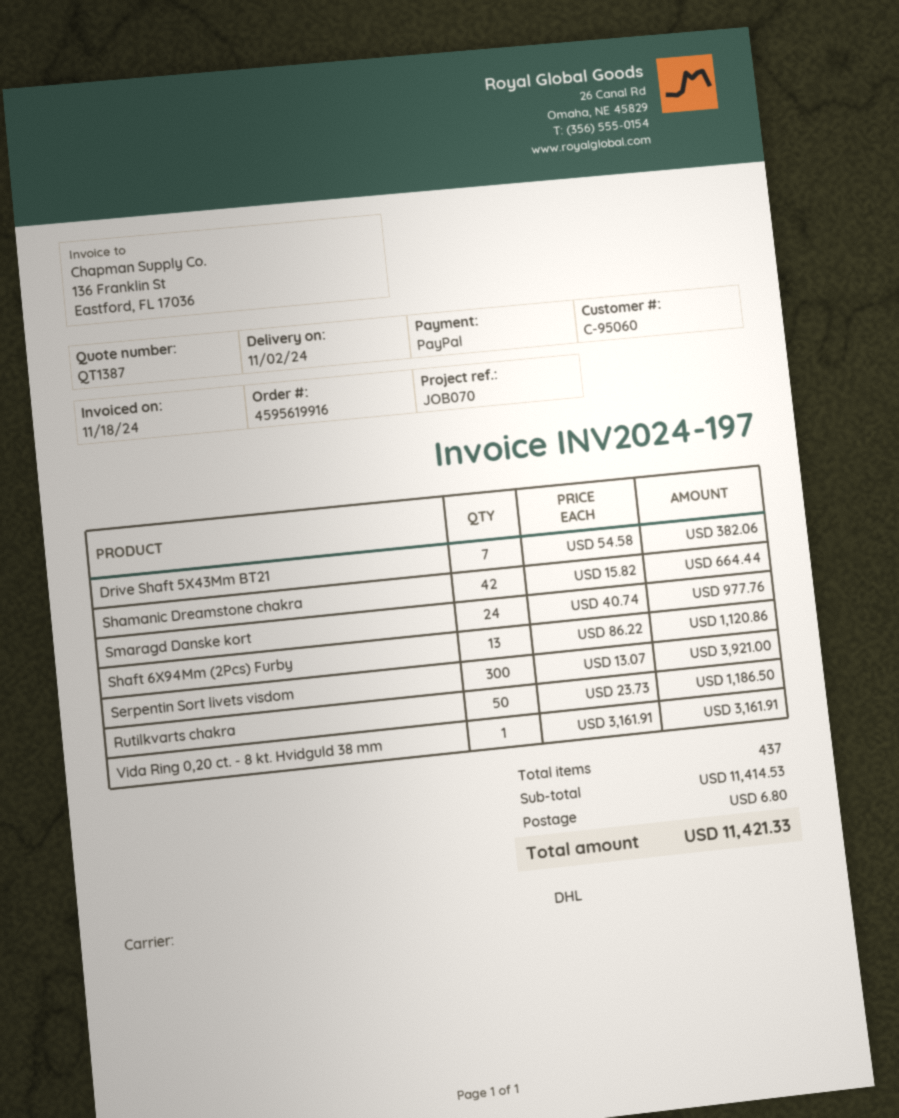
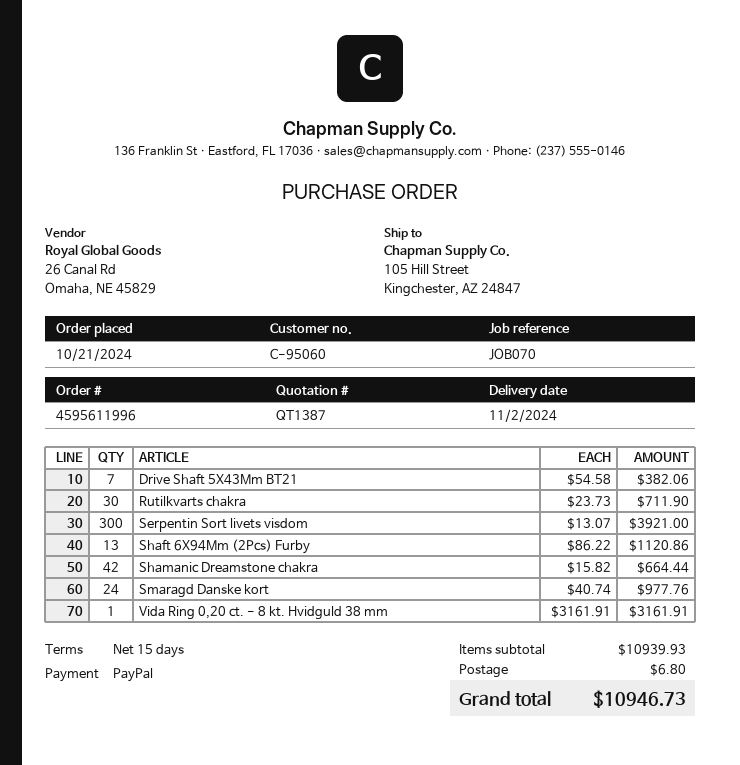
order number: 4595619916 -> 4595611996
Rutilkvarts chakra: 50 x 23.73 = 1186.50 -> 30 x 23.73 = 711.90
subtotal: 11414.53 -> 10939.93
total: 11421.33 -> 10946.73

